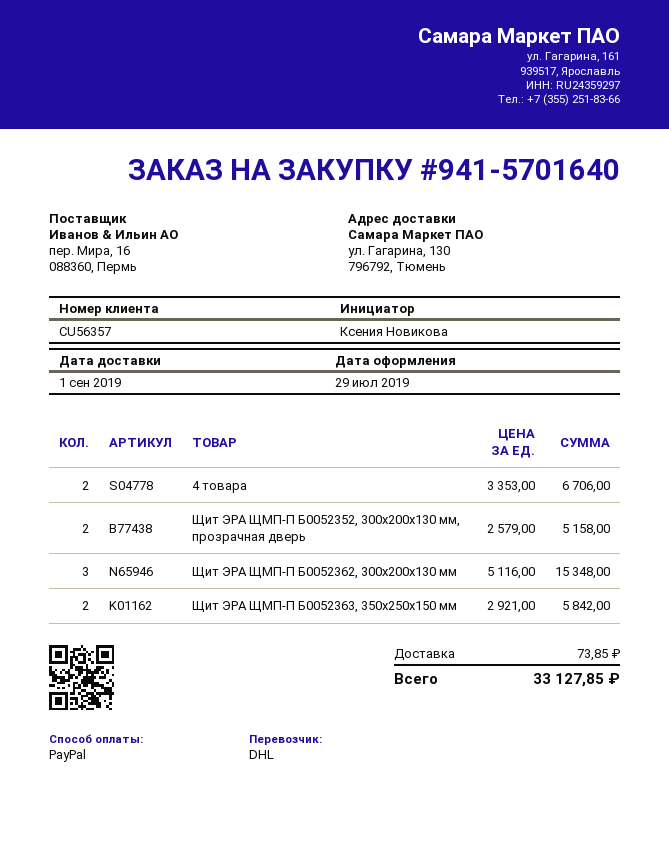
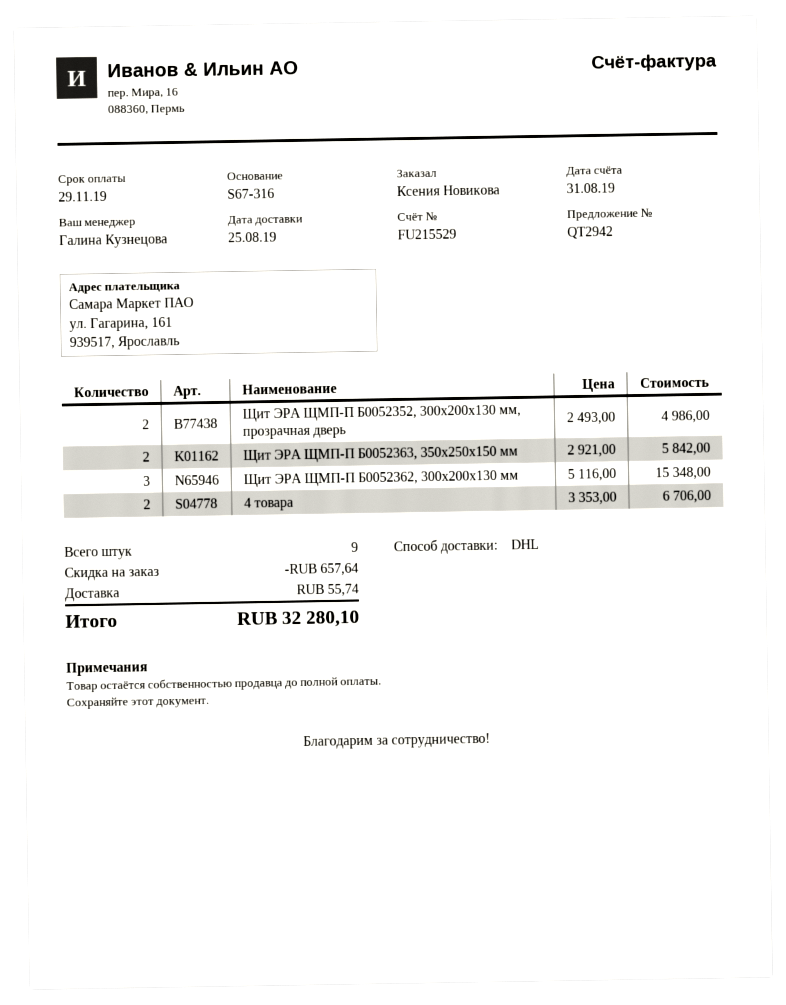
delivery date: 2019-09-01 -> 2019-08-25
Щит ЭРА ЩМП-П Б0052352, 300х200х130 мм, прозрачная дверь: 2 x 2579.00 = 5158.00 -> 2 x 2493.00 = 4986.00
discount: none -> 657.64
shipping: 73.85 -> 55.74
total: 33127.85 -> 32280.10

